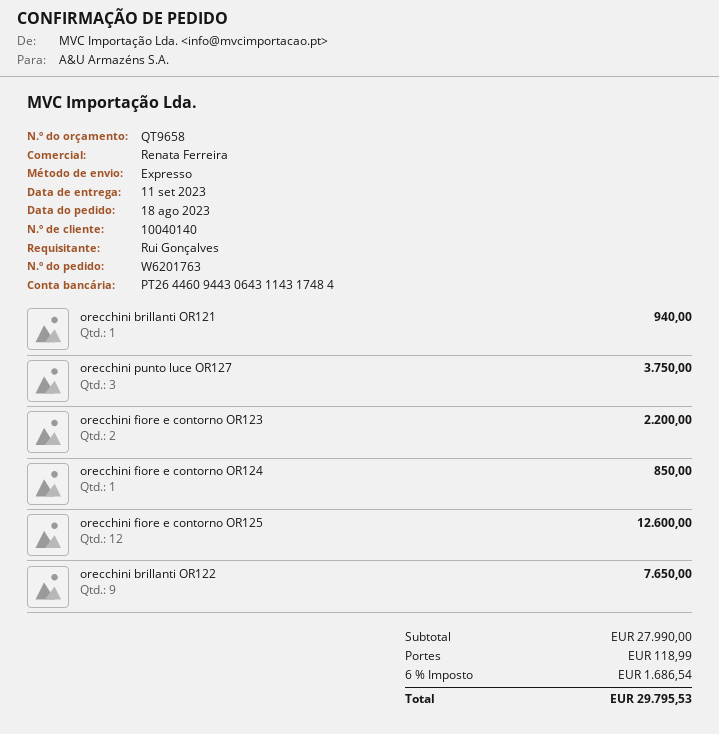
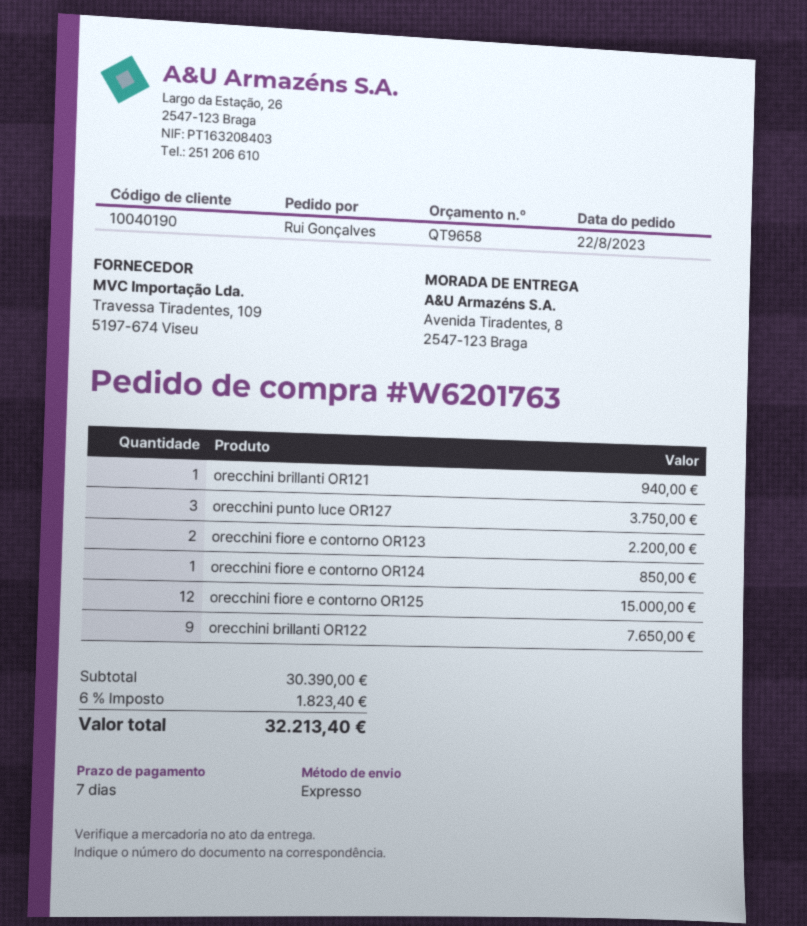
order date: 2023-08-18 -> 2023-08-22
customer number: 10040140 -> 10040190
orecchini fiore e contorno OR125: 12 for 12600.00 -> 12 for 15000.00
subtotal: 27990.00 -> 30390.00
shipping: 118.99 -> none
tax: 6% = 1686.54 -> 6% = 1823.40
total: 29795.53 -> 32213.40

